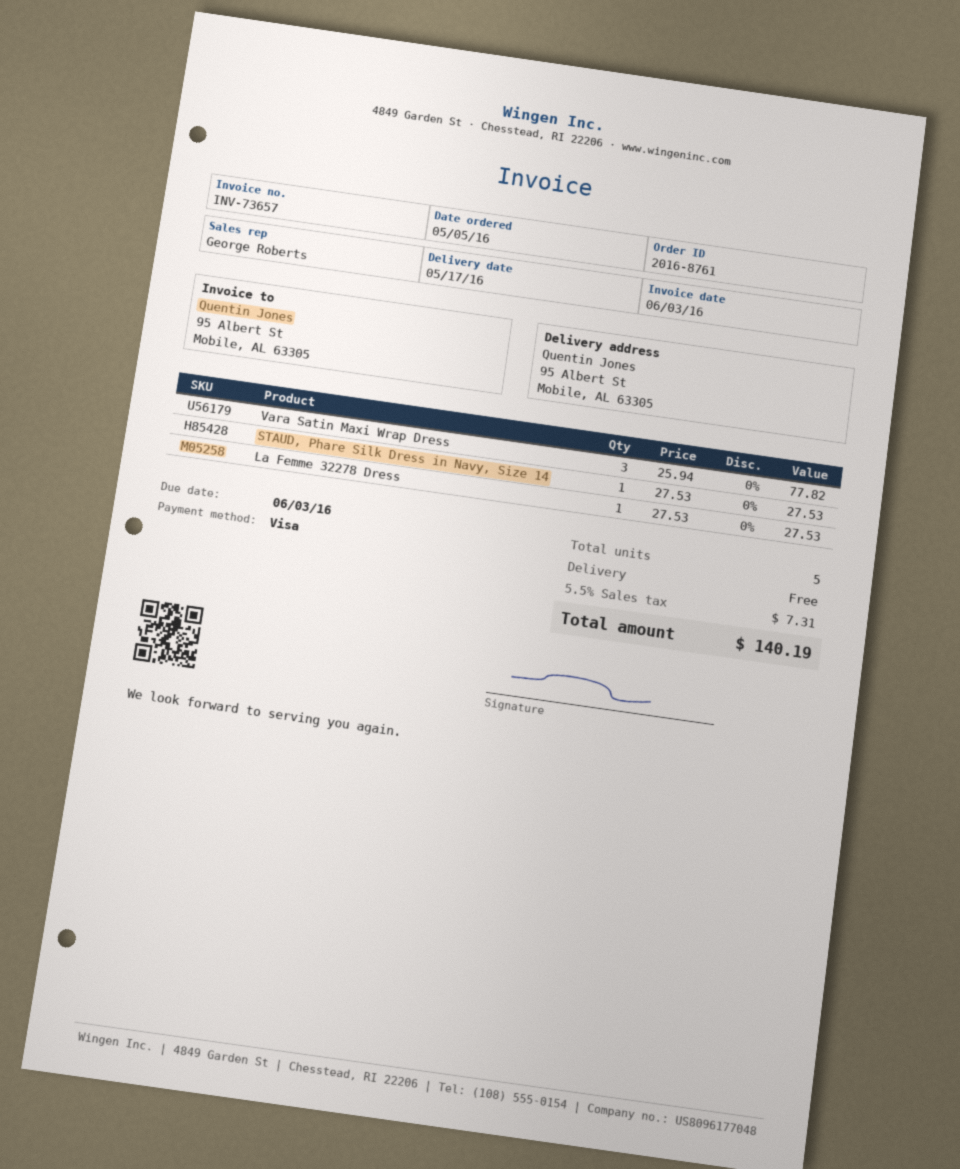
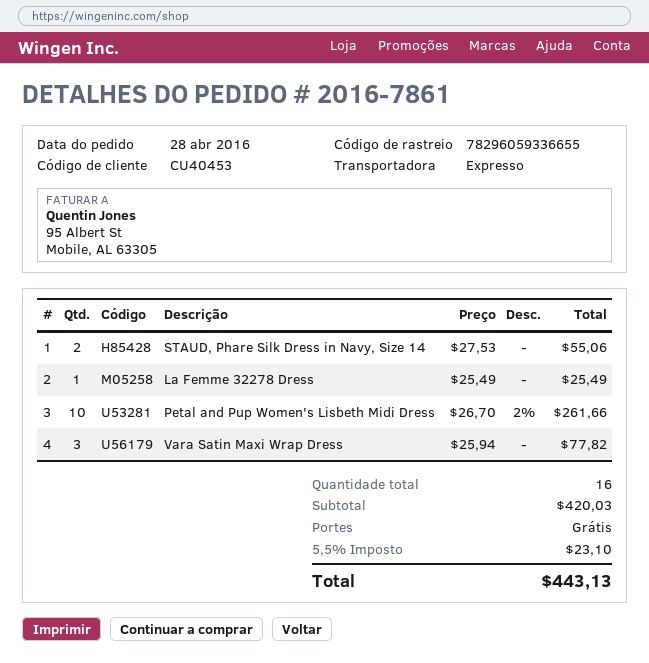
order number: 2016-8761 -> 2016-7861
order date: 2016-05-05 -> 2016-04-28
STAUD, Phare Silk Dress in Navy, Size 14: 1 x 27.53 = 27.53 -> 2 x 27.53 = 55.06
La Femme 32278 Dress: 1 x 27.53 = 27.53 -> 1 x 25.49 = 25.49
Petal and Pup Women's Lisbeth Midi Dress: none -> 10 x 26.70 - 2% = 261.66
total quantity: 5 -> 16
tax: 5.5% = 7.31 -> 5.5% = 23.10
total: 140.19 -> 443.13

